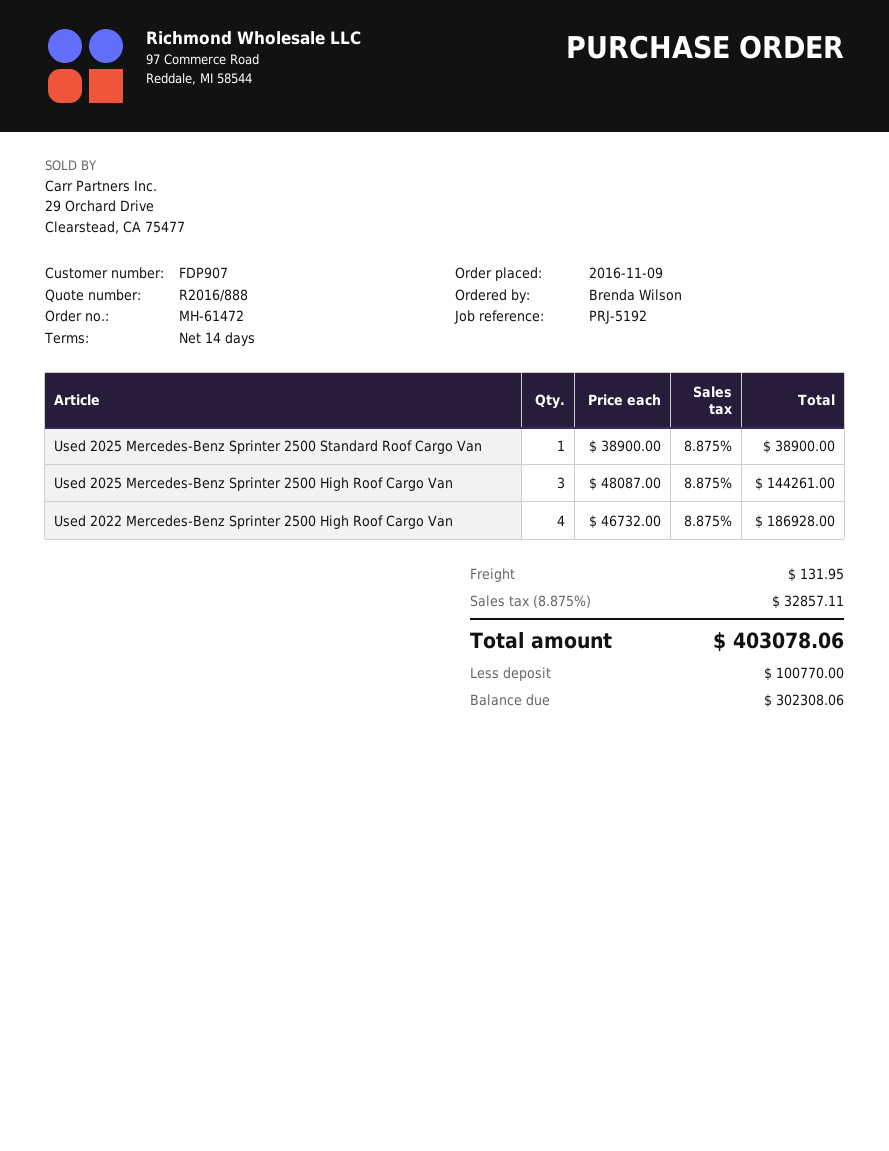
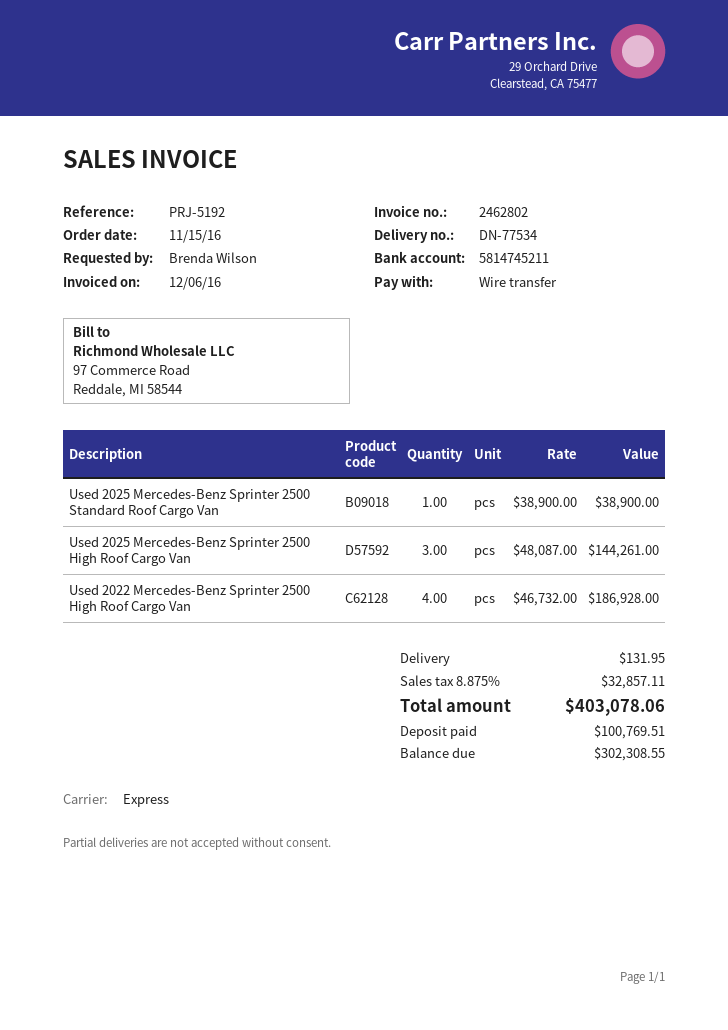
order date: 2016-11-09 -> 2016-11-15
deposit: 100770.00 -> 100769.51
balance: 302308.06 -> 302308.55

